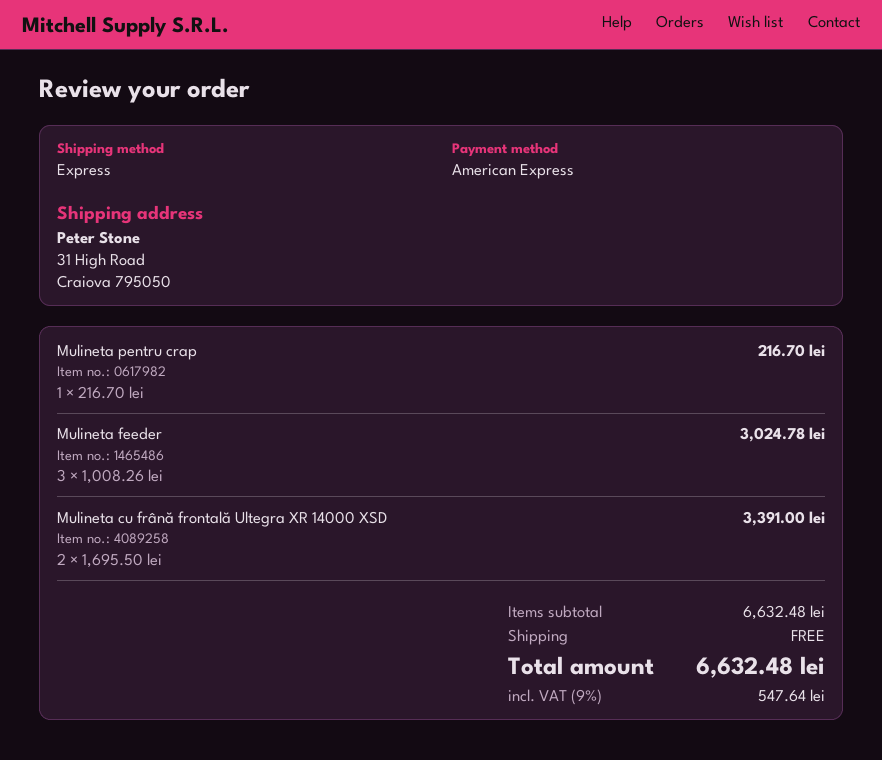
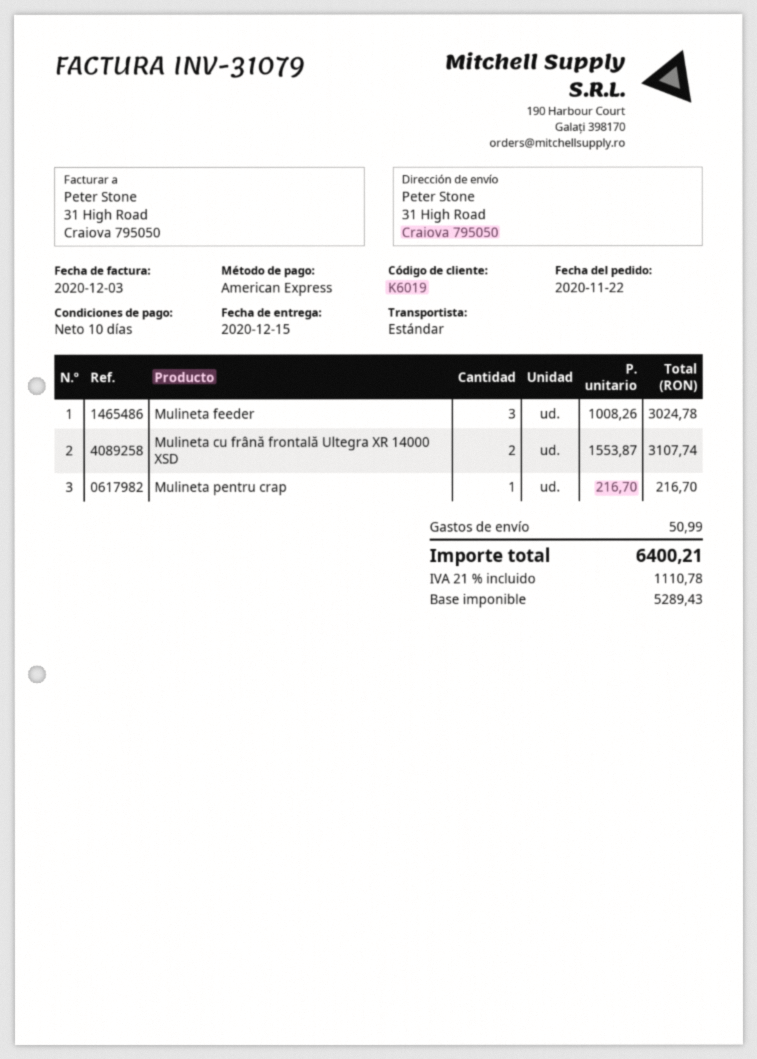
shipping method: express -> standard
Mulineta cu frână frontală Ultegra XR 14000 XSD: 2 x 1695.50 = 3391.00 -> 2 x 1553.87 = 3107.74
shipping: 0.00 -> 50.99
tax: 9% = 547.64 -> 21% = 1110.78
total: 6632.48 -> 6400.21

